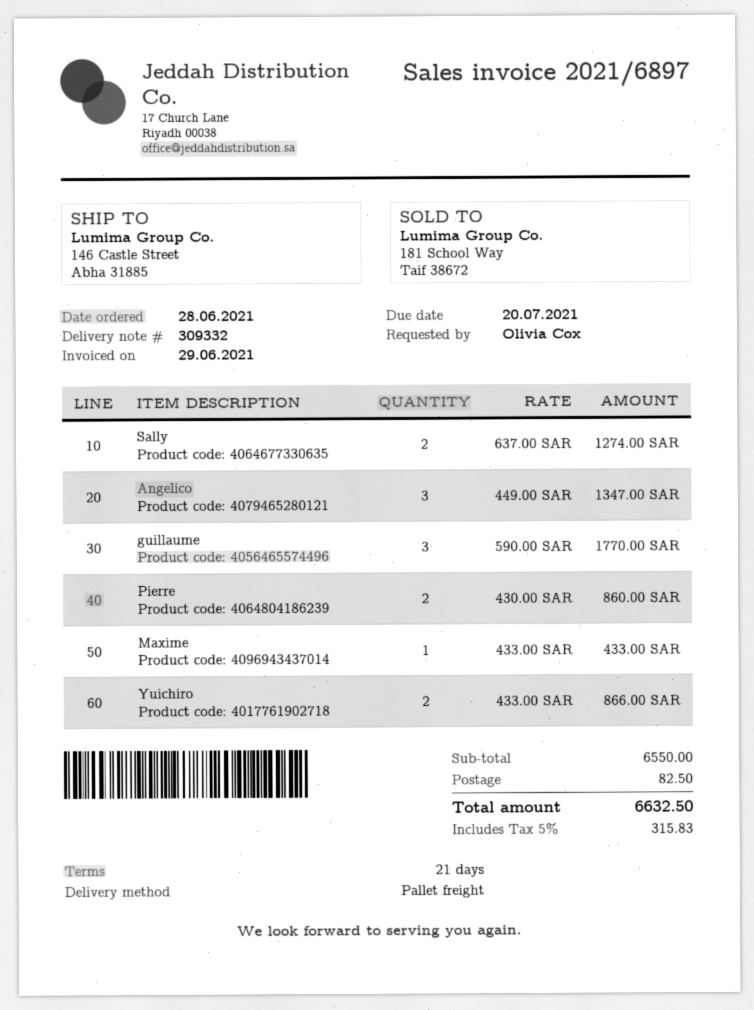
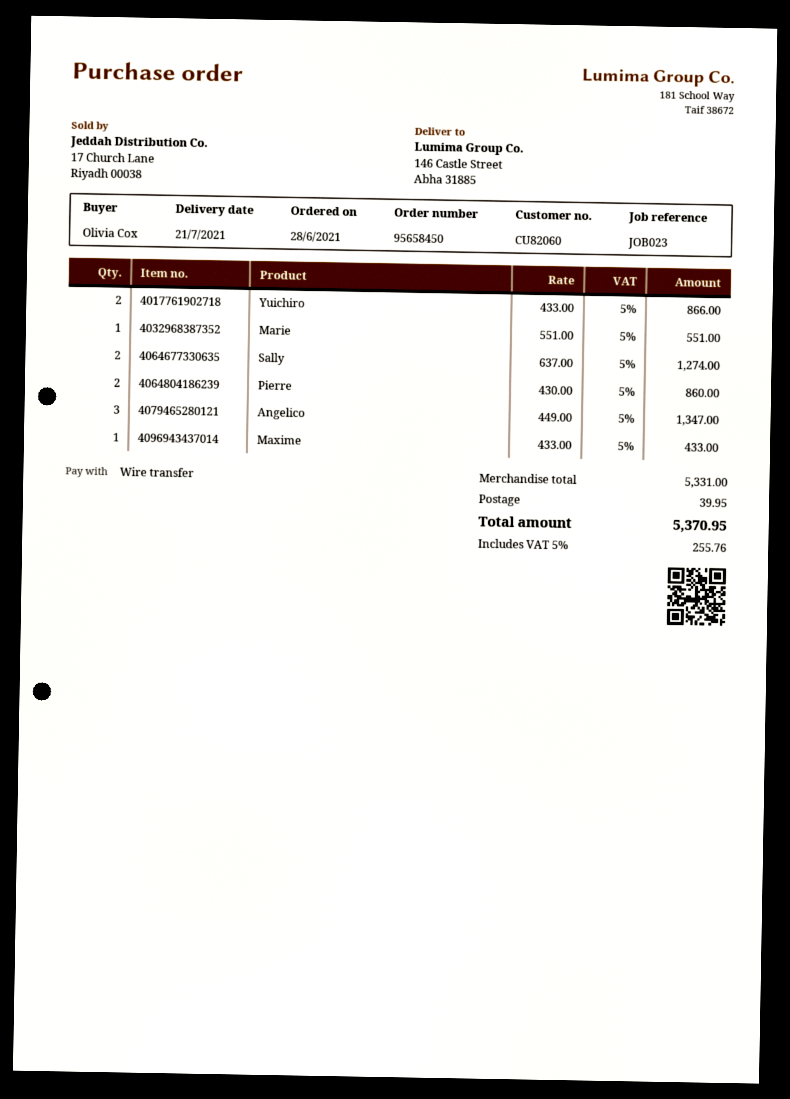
guillaume: 3 x 590.00 = 1770.00 -> none
Marie: none -> 1 x 551.00 = 551.00
subtotal: 6550.00 -> 5331.00
shipping: 82.50 -> 39.95
tax: 5% = 315.83 -> 5% = 255.76
total: 6632.50 -> 5370.95

